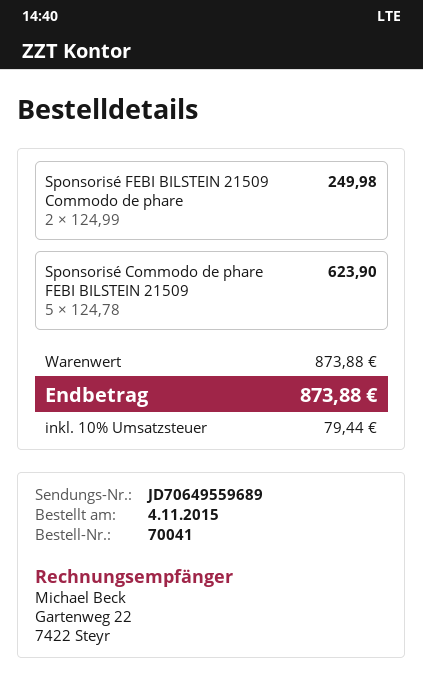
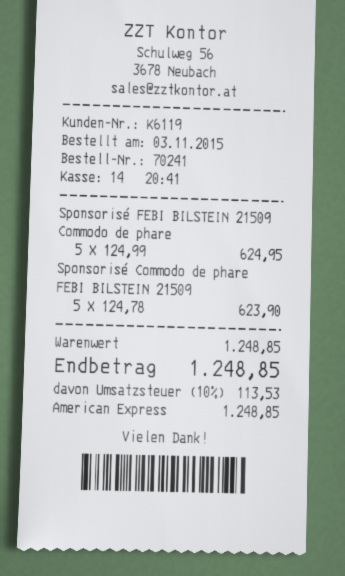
order number: 70041 -> 70241
order date: 2015-11-04 -> 2015-11-03
Sponsorisé FEBI BILSTEIN 21509 Commodo de phare: 2 x 124.99 = 249.98 -> 5 x 124.99 = 624.95
subtotal: 873.88 -> 1248.85
tax: 10% = 79.44 -> 10% = 113.53
total: 873.88 -> 1248.85

